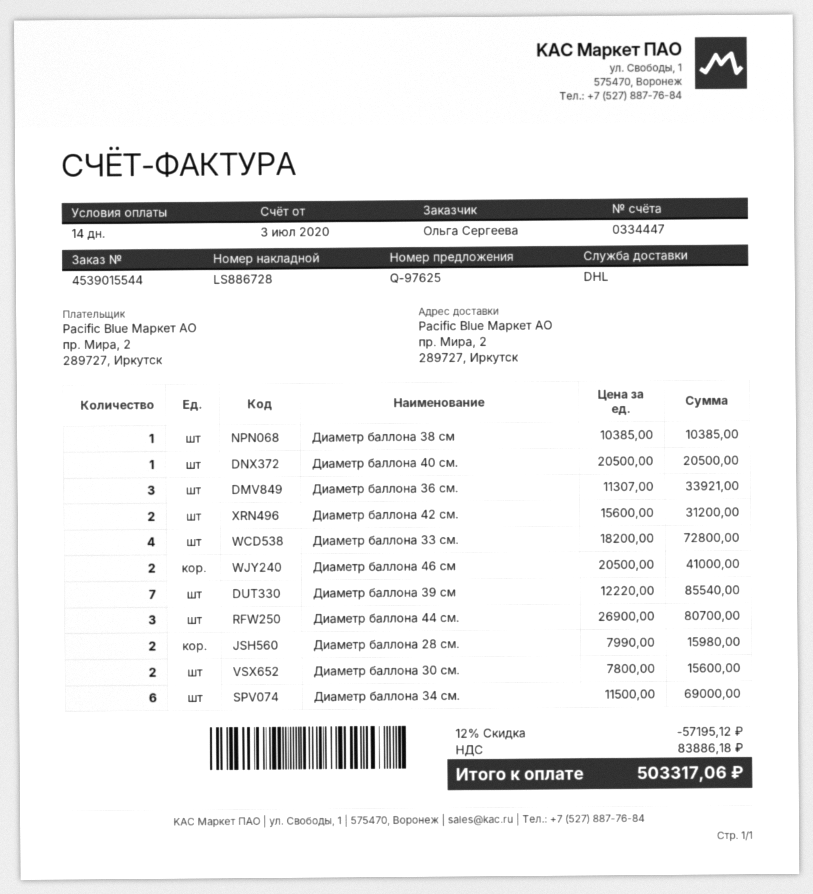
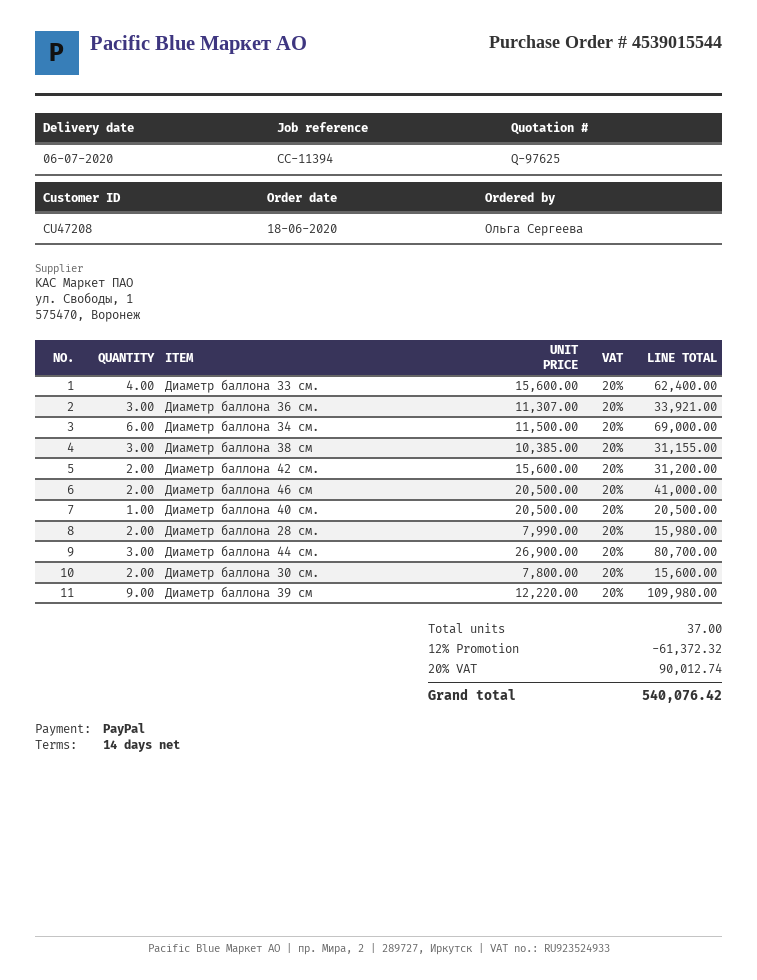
Диаметр баллона 38 см: 1 x 10385.00 = 10385.00 -> 3 x 10385.00 = 31155.00
Диаметр баллона 33 см.: 4 x 18200.00 = 72800.00 -> 4 x 15600.00 = 62400.00
Диаметр баллона 39 см: 7 x 12220.00 = 85540.00 -> 9 x 12220.00 = 109980.00
discount: 12% = 57195.12 -> 12% = 61372.32
tax: 83886.18 -> 90012.74
total: 503317.06 -> 540076.42

